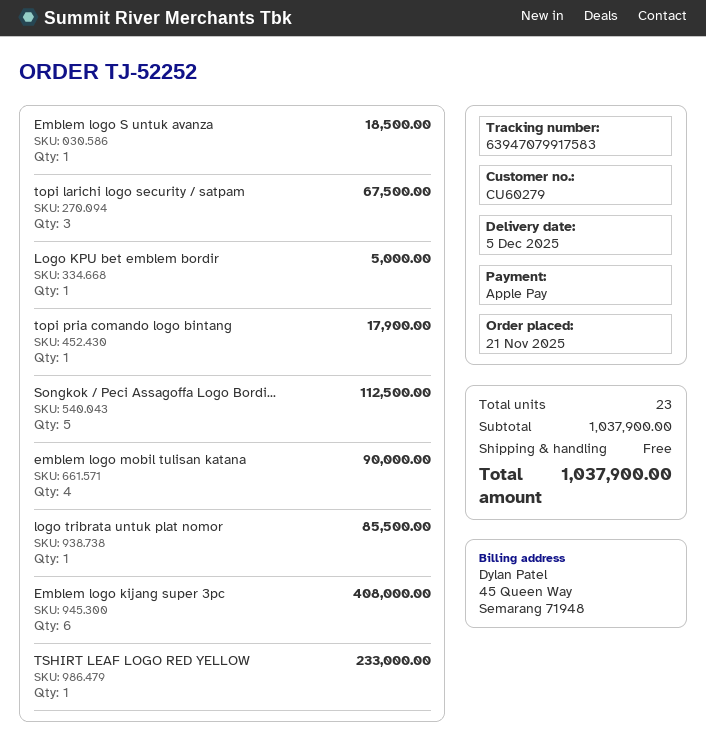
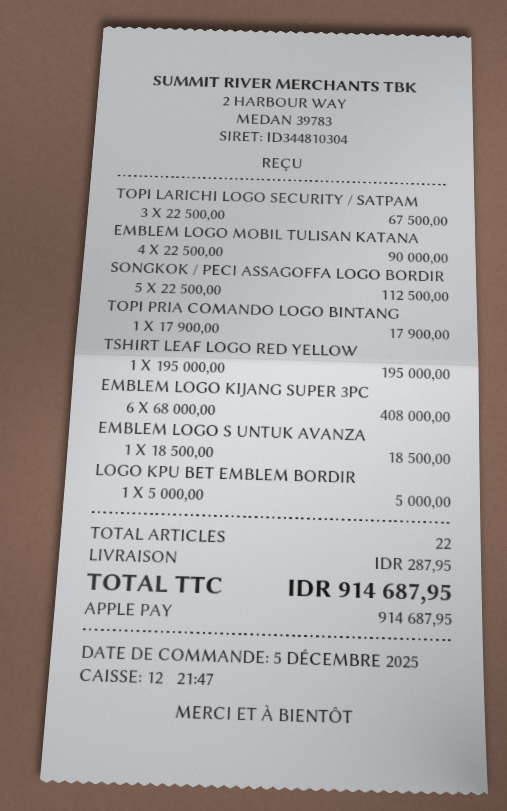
order date: 2025-11-21 -> 2025-12-05
logo tribrata untuk plat nomor: 1 for 85500.00 -> none
TSHIRT LEAF LOGO RED YELLOW: 1 for 233000.00 -> 1 for 195000.00
total quantity: 23 -> 22
shipping: 0.00 -> 287.95
total: 1037900.00 -> 914687.95

